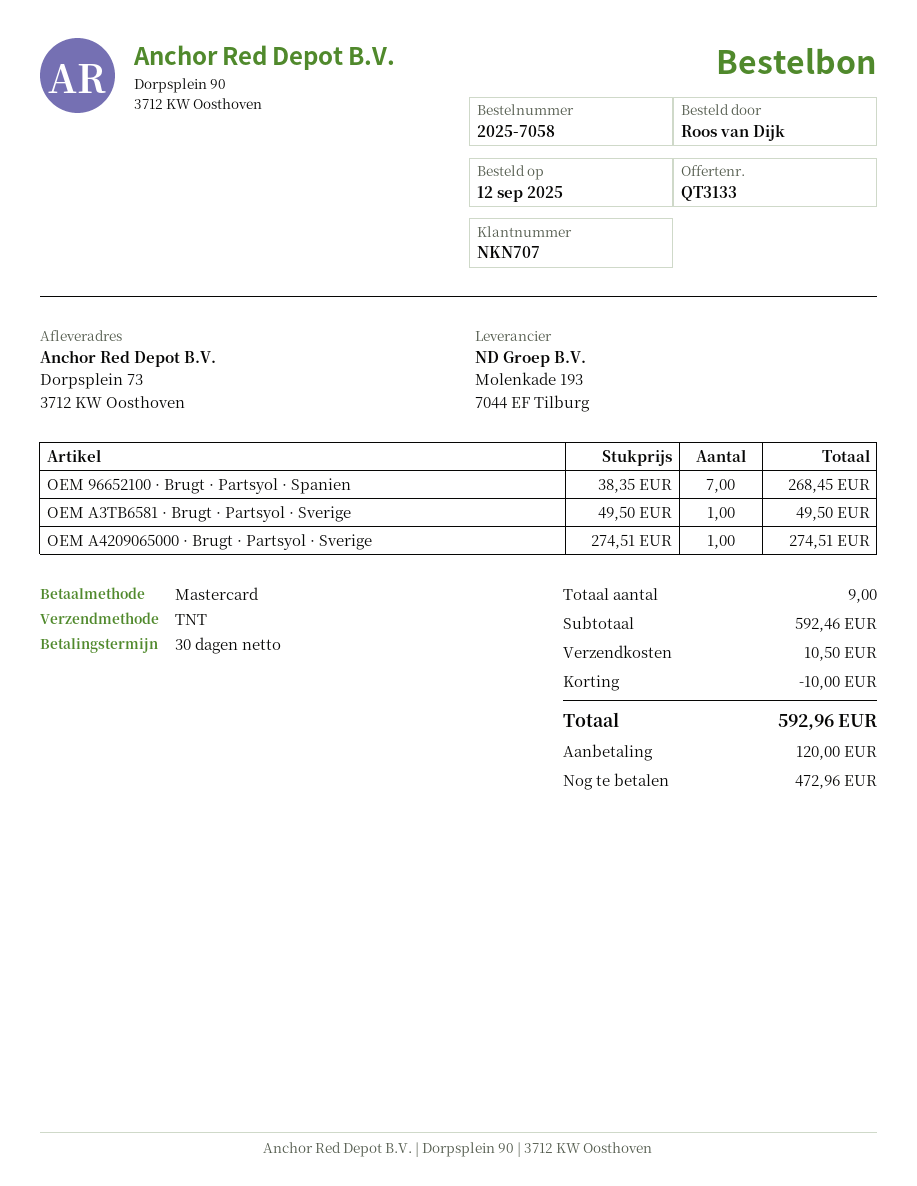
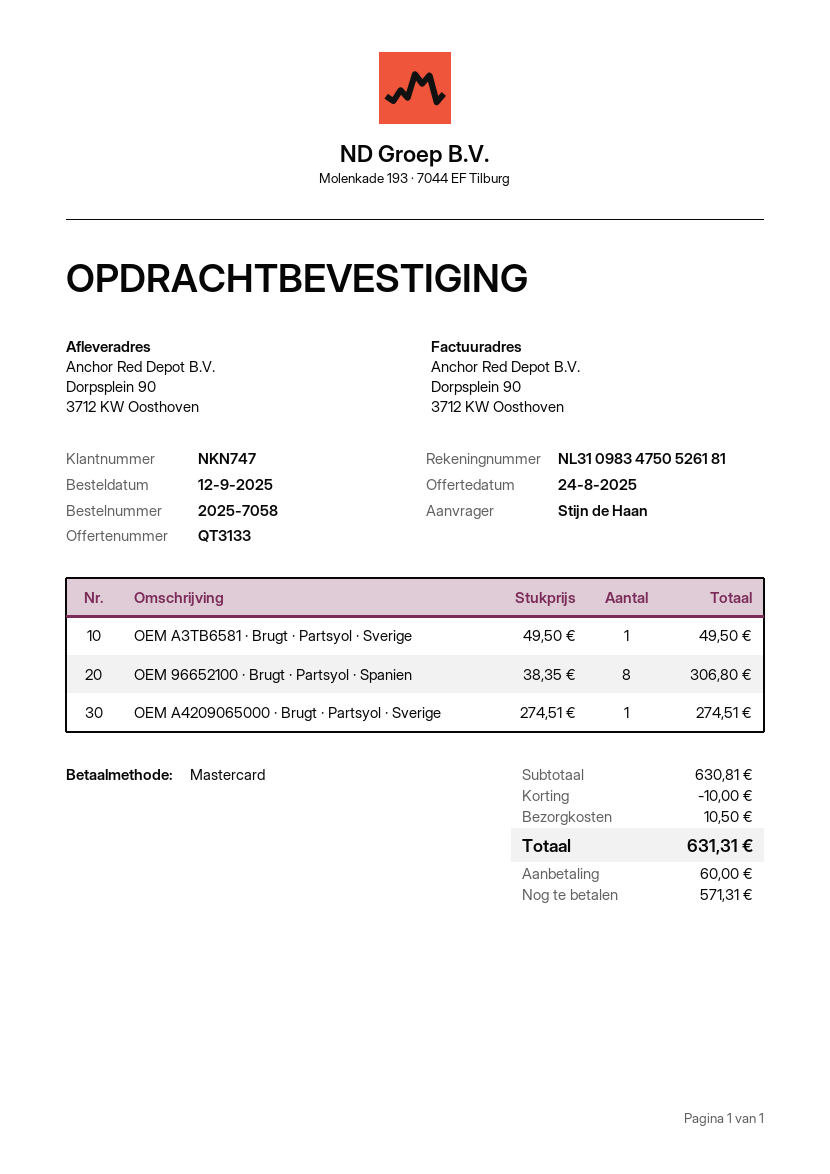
customer number: NKN707 -> NKN747
ordered by: Roos van Dijk -> Stijn de Haan
ship to: Dorpsplein 73, 3712 KW Oosthoven -> Dorpsplein 90, 3712 KW Oosthoven
OEM 96652100 · Brugt · Partsyol · Spanien: 7 x 38.35 = 268.45 -> 8 x 38.35 = 306.80
subtotal: 592.46 -> 630.81
total: 592.96 -> 631.31
deposit: 120.00 -> 60.00
balance: 472.96 -> 571.31

